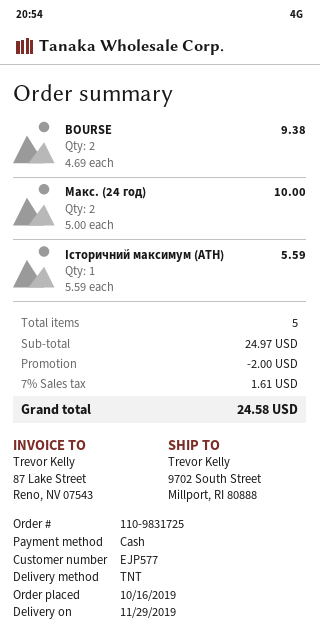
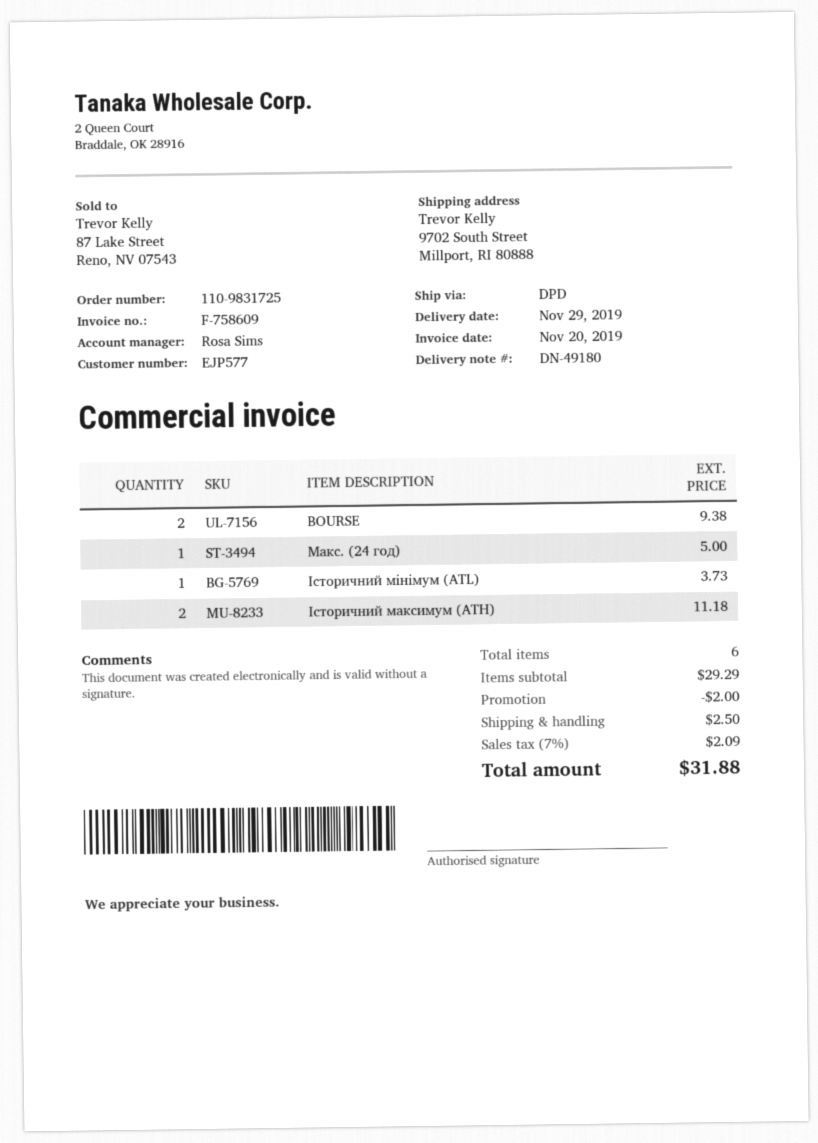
shipping method: TNT -> DPD
Макс. (24 год): 2 for 10.00 -> 1 for 5.00
Історичний максимум (ATH): 1 for 5.59 -> 2 for 11.18
Історичний мінімум (ATL): none -> 1 for 3.73
total quantity: 5 -> 6
subtotal: 24.97 -> 29.29
shipping: none -> 2.50
tax: 7% = 1.61 -> 7% = 2.09
total: 24.58 -> 31.88

